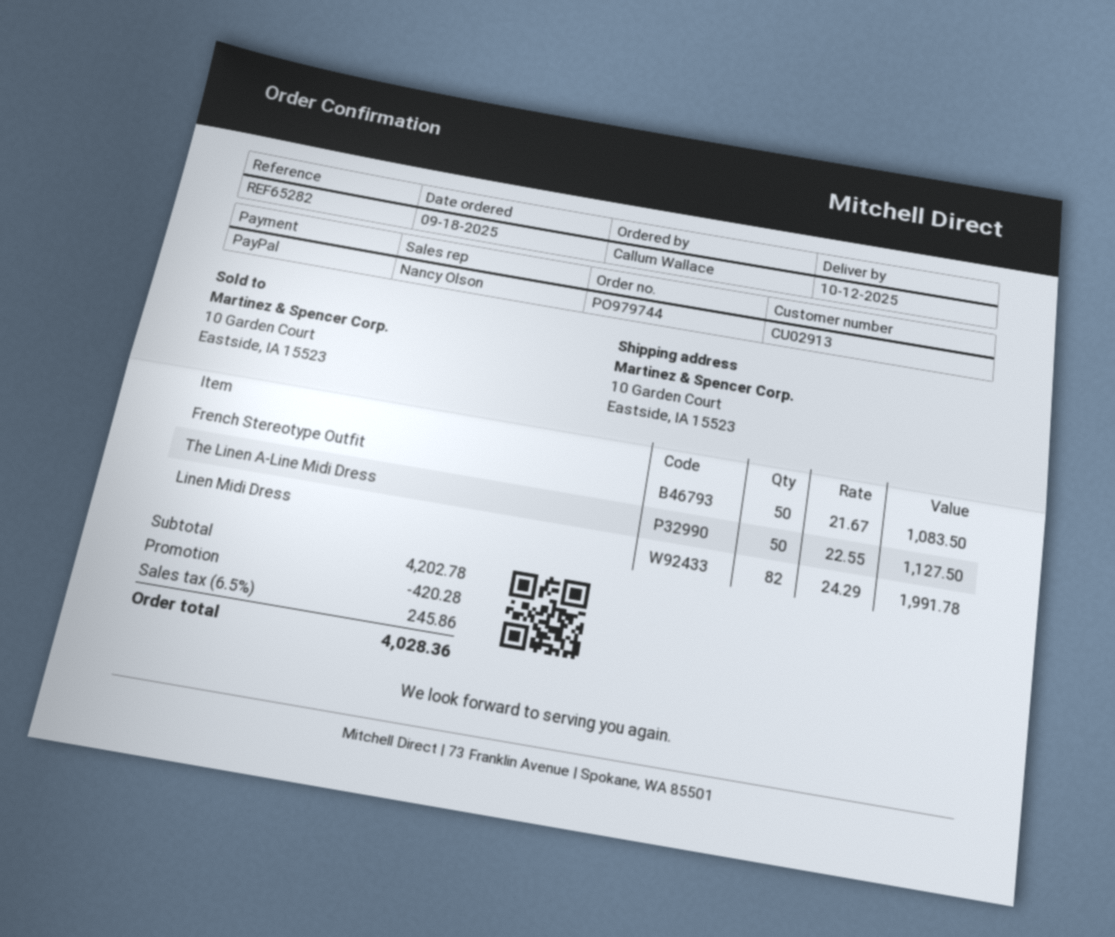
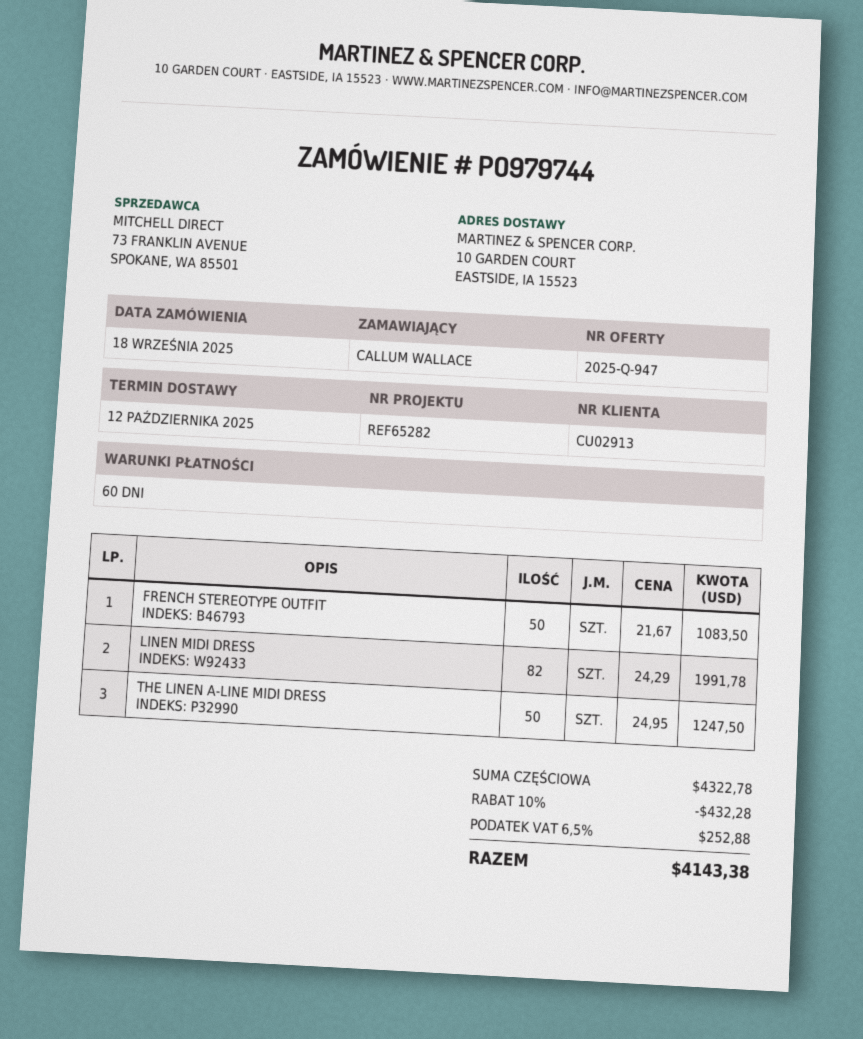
The Linen A-Line Midi Dress: 50 x 22.55 = 1127.50 -> 50 x 24.95 = 1247.50
subtotal: 4202.78 -> 4322.78
discount: 420.28 -> 432.28
tax: 6.5% = 245.86 -> 6.5% = 252.88
total: 4028.36 -> 4143.38

